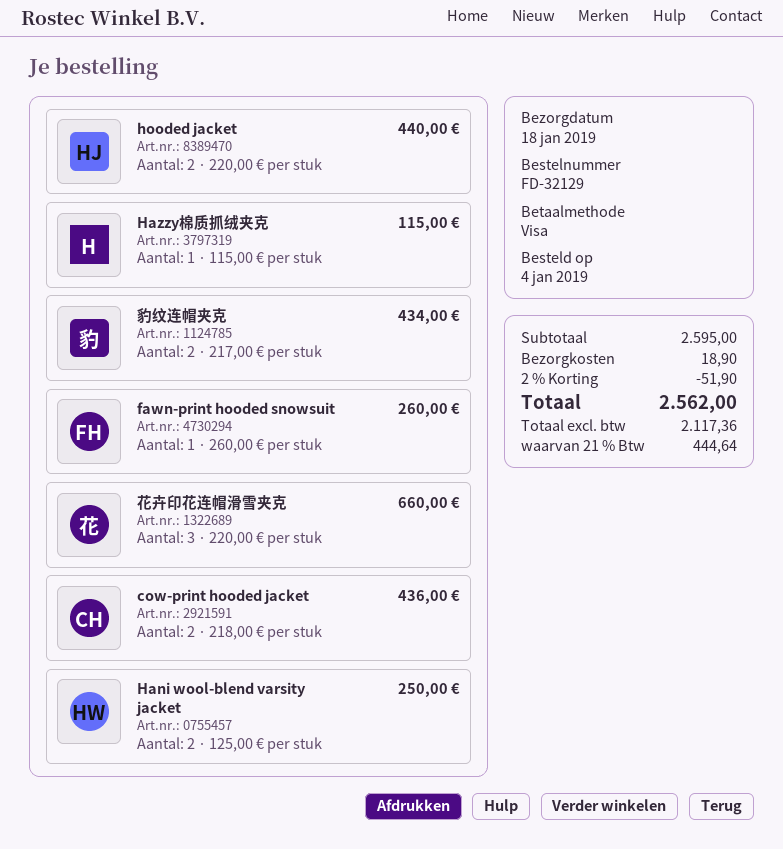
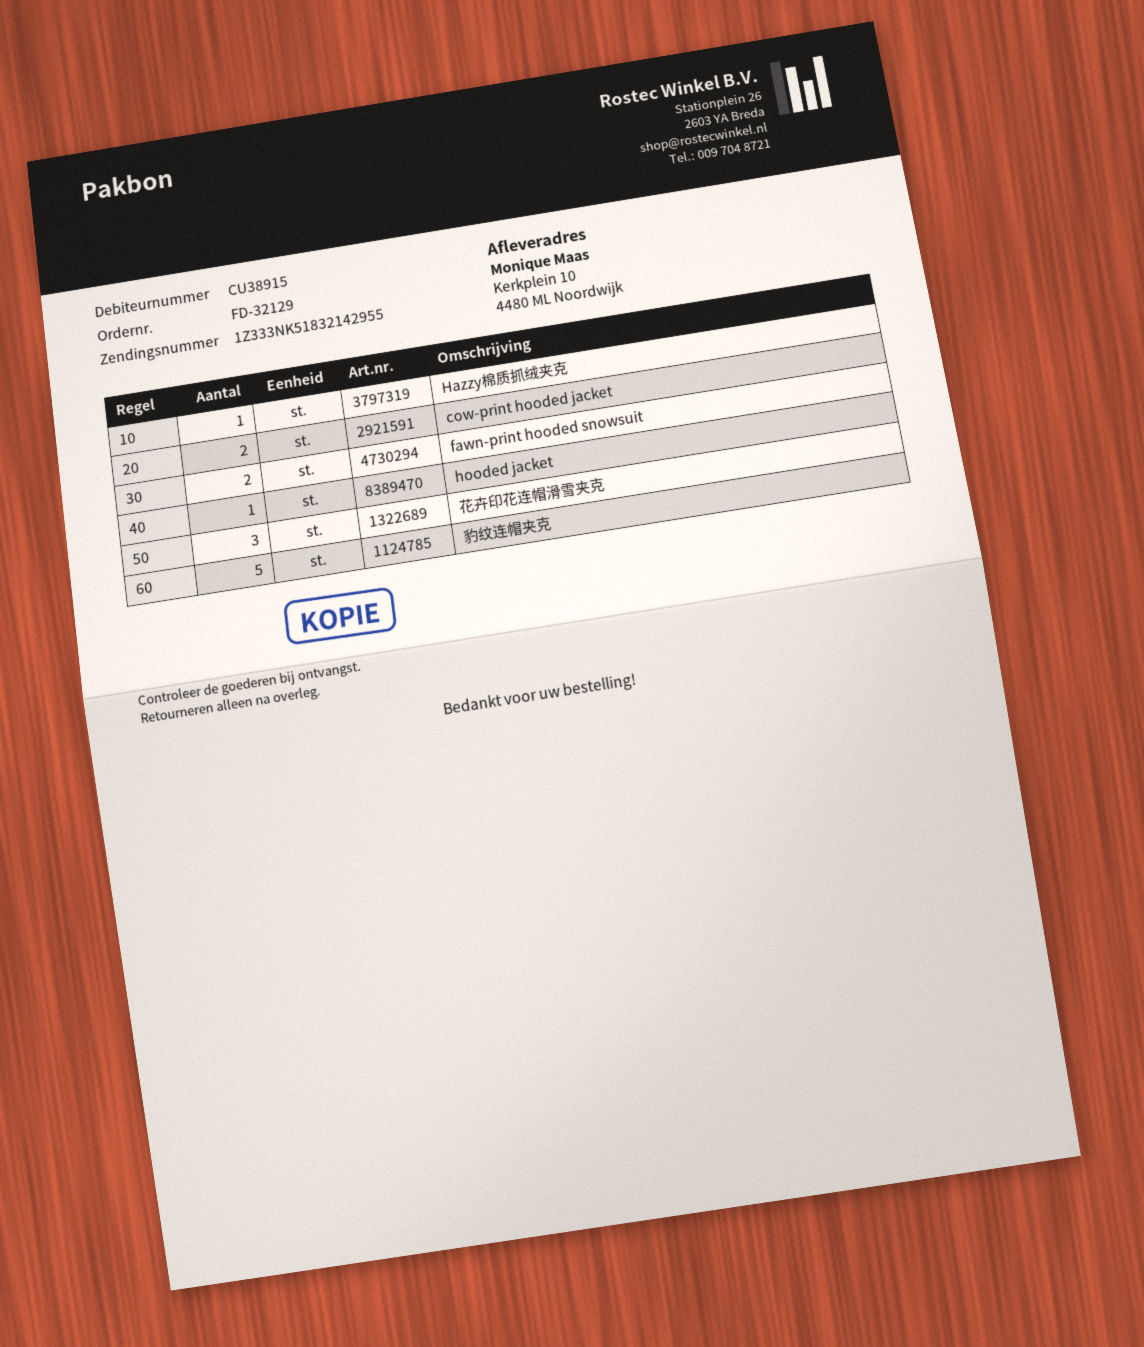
hooded jacket: 2 -> 1
豹纹连帽夹克: 2 -> 5
fawn-print hooded snowsuit: 1 -> 2
Hani wool-blend varsity jacket: 2 -> none

